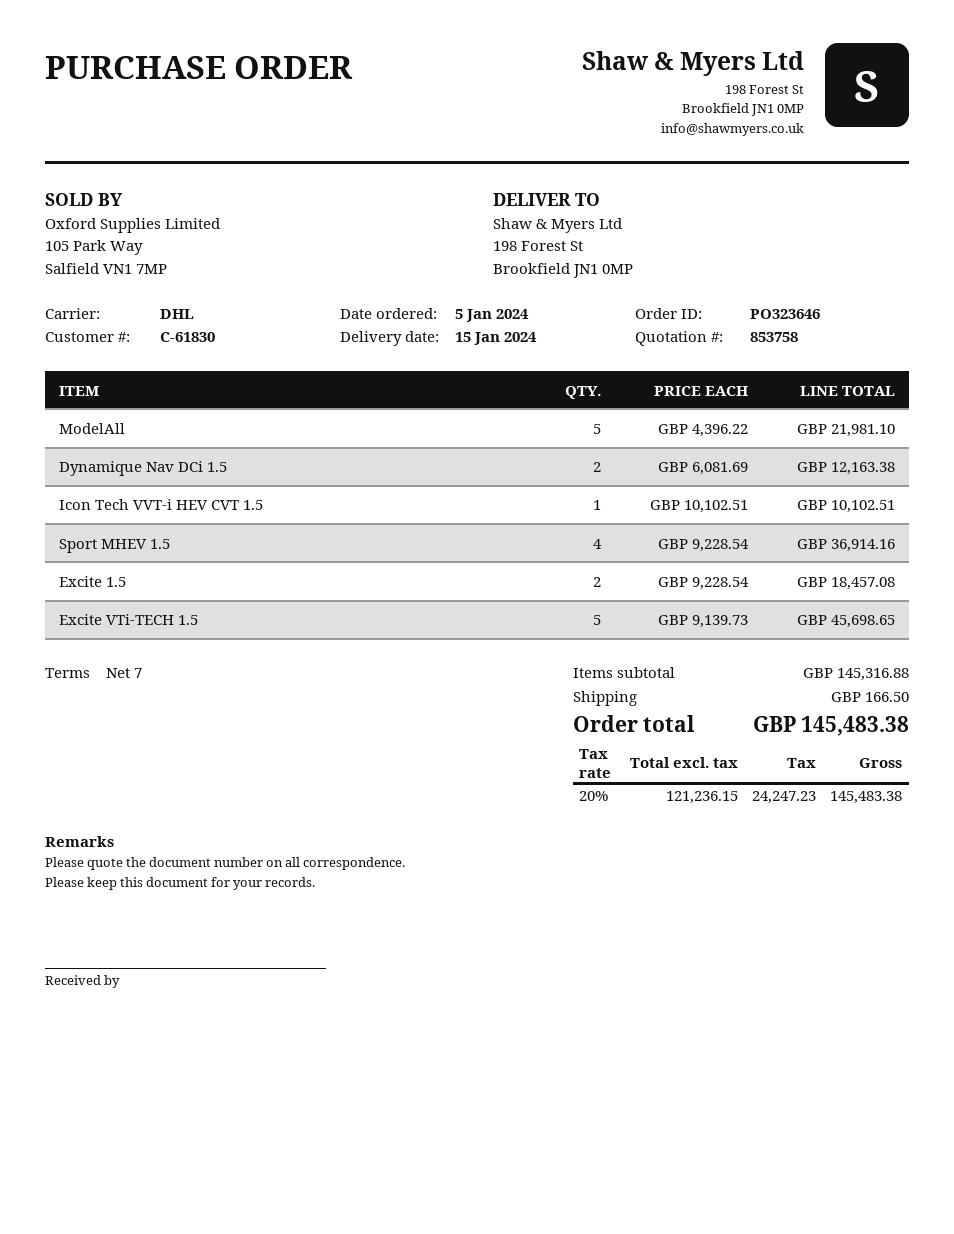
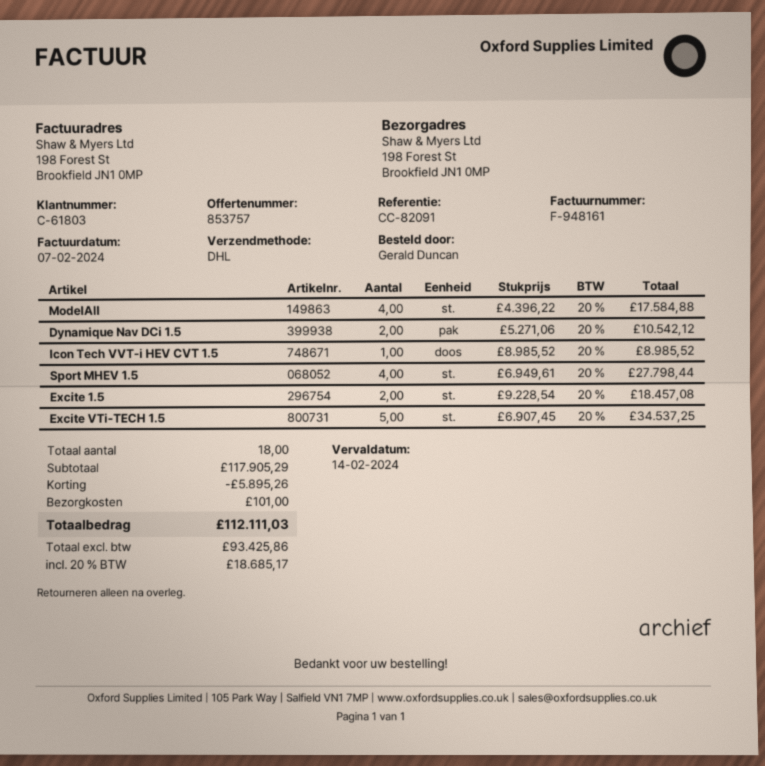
quote number: 853758 -> 853757
customer number: C-61830 -> C-61803
ModelAll: 5 x 4396.22 = 21981.10 -> 4 x 4396.22 = 17584.88
Dynamique Nav DCi 1.5: 2 x 6081.69 = 12163.38 -> 2 x 5271.06 = 10542.12
Icon Tech VVT-i HEV CVT 1.5: 1 x 10102.51 = 10102.51 -> 1 x 8985.52 = 8985.52
Sport MHEV 1.5: 4 x 9228.54 = 36914.16 -> 4 x 6949.61 = 27798.44
Excite VTi-TECH 1.5: 5 x 9139.73 = 45698.65 -> 5 x 6907.45 = 34537.25
subtotal: 145316.88 -> 117905.29
discount: none -> 5895.26
shipping: 166.50 -> 101.00
net: 121236.15 -> 93425.86
tax: 20% = 24247.23 -> 20% = 18685.17
total: 145483.38 -> 112111.03

